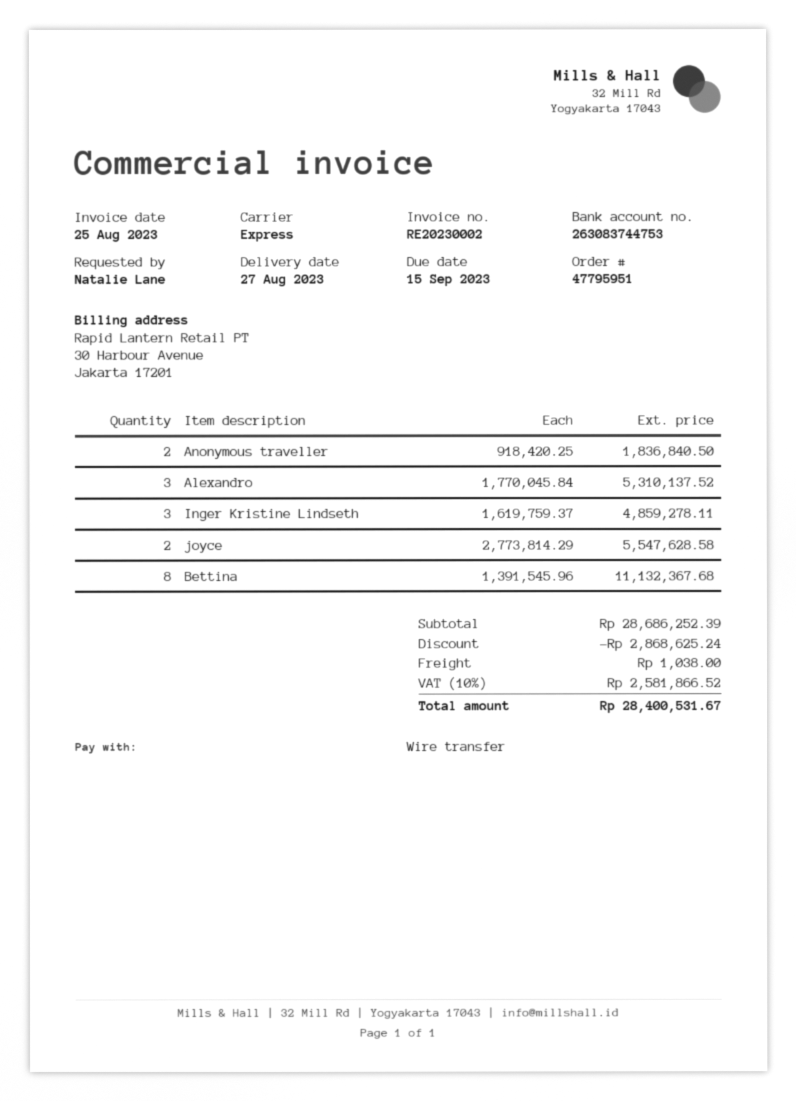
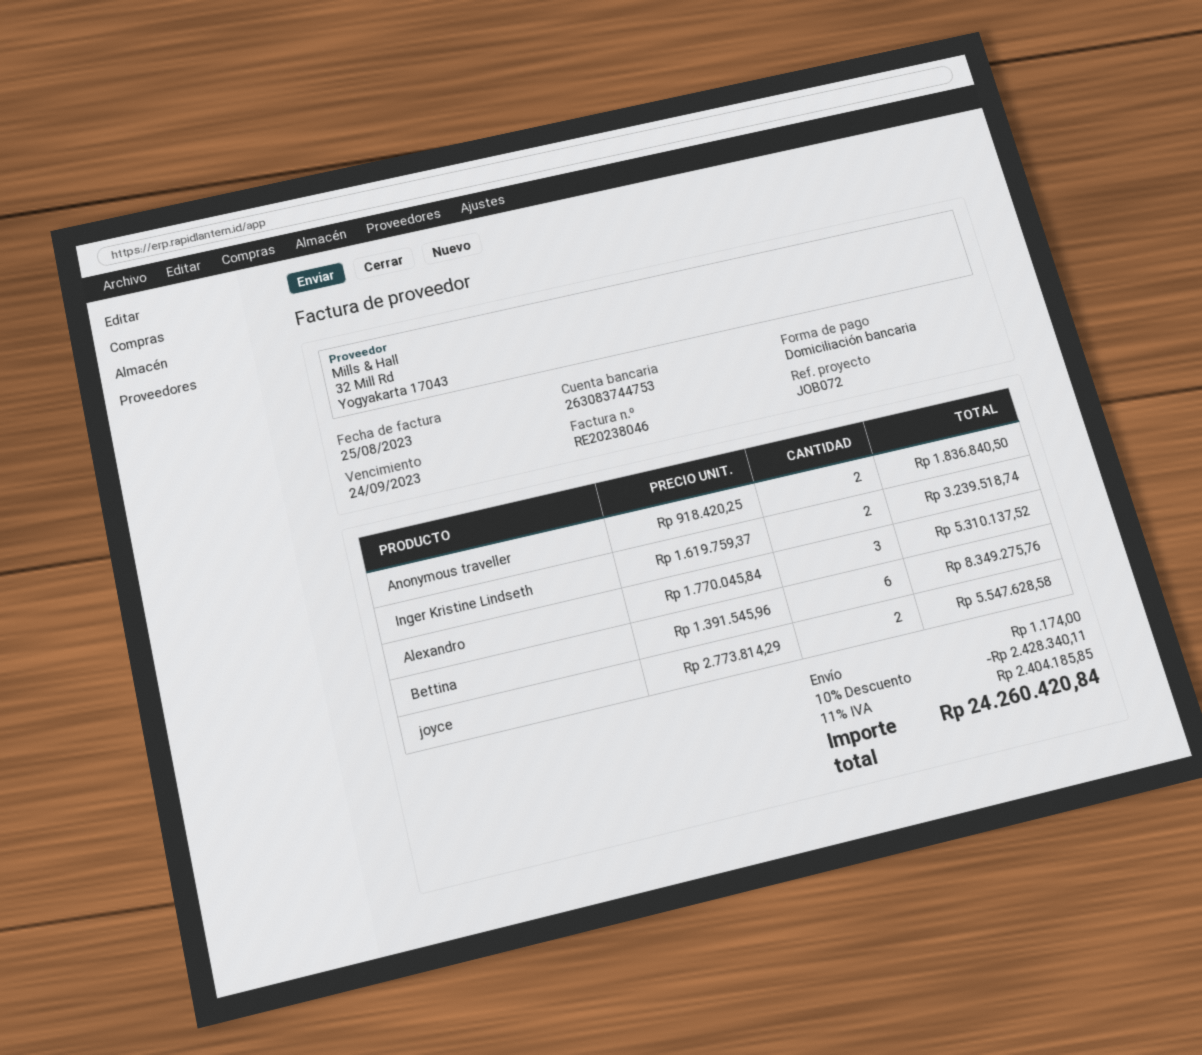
invoice number: RE20230002 -> RE20238046
due date: 2023-09-15 -> 2023-09-24
payment method: bank transfer -> direct debit
Inger Kristine Lindseth: 3 x 1619759.37 = 4859278.11 -> 2 x 1619759.37 = 3239518.74
Bettina: 8 x 1391545.96 = 11132367.68 -> 6 x 1391545.96 = 8349275.76
discount: 2868625.24 -> 2428340.11
shipping: 1038.00 -> 1174.00
tax: 10% = 2581866.52 -> 11% = 2404185.85
total: 28400531.67 -> 24260420.84

